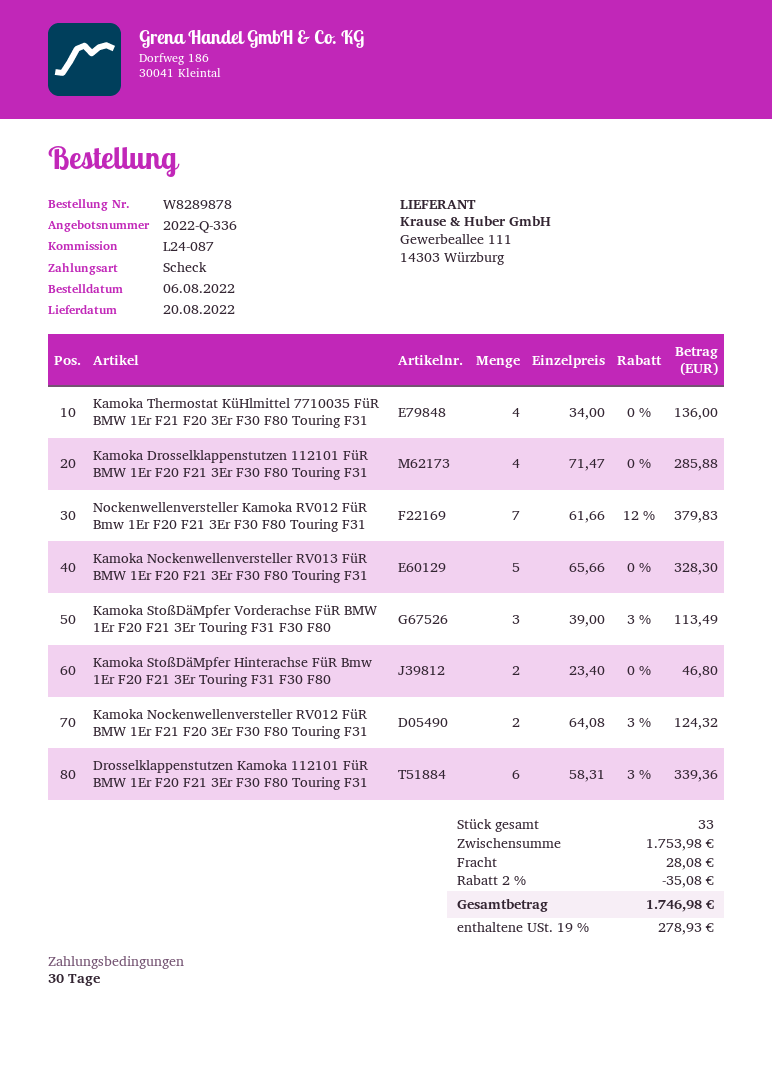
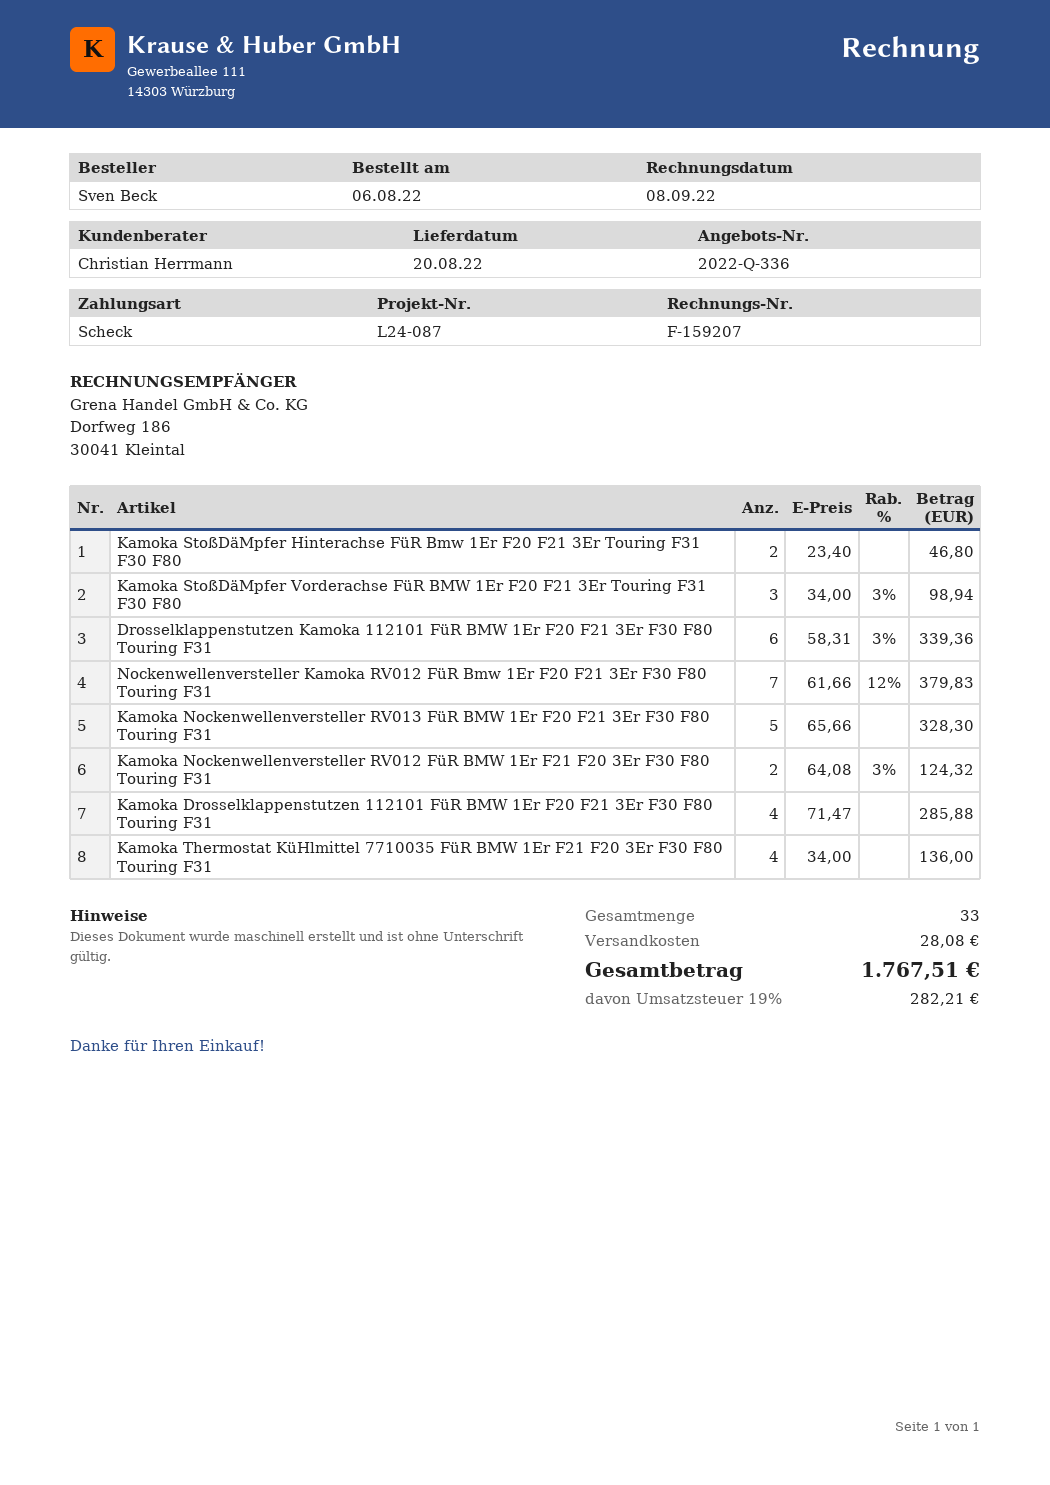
Kamoka StoßDäMpfer Vorderachse FüR BMW 1Er F20 F21 3Er Touring F31 F30 F80: 3 x 39.00 - 3% = 113.49 -> 3 x 34.00 - 3% = 98.94
discount: 2% = 35.08 -> none
tax: 19% = 278.93 -> 19% = 282.21
total: 1746.98 -> 1767.51

